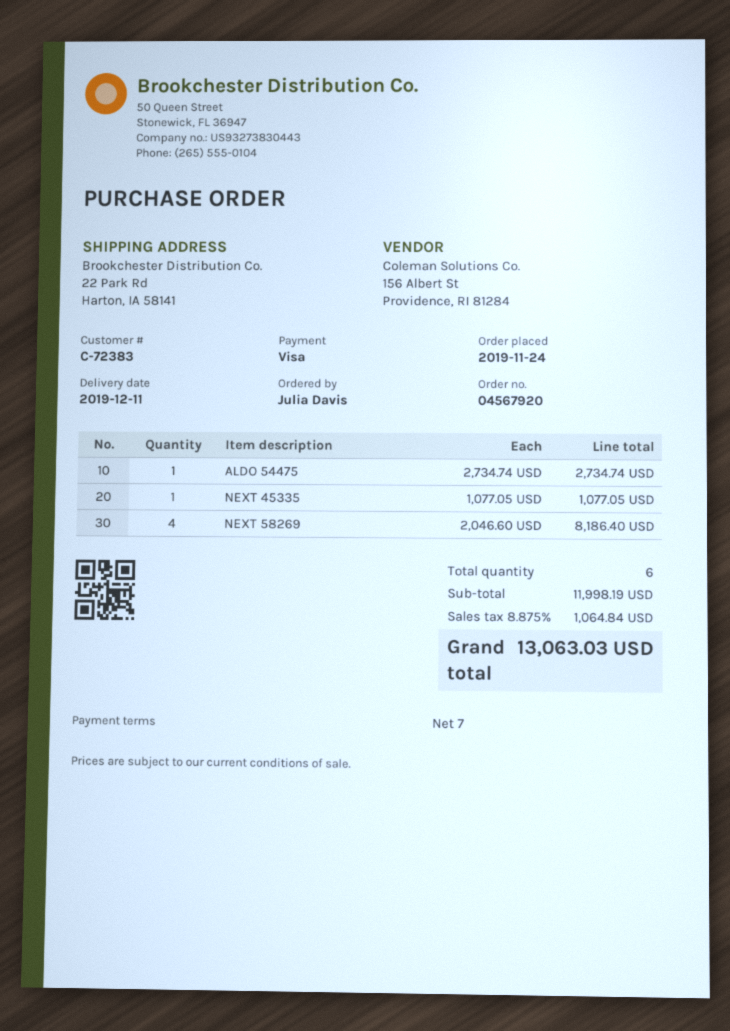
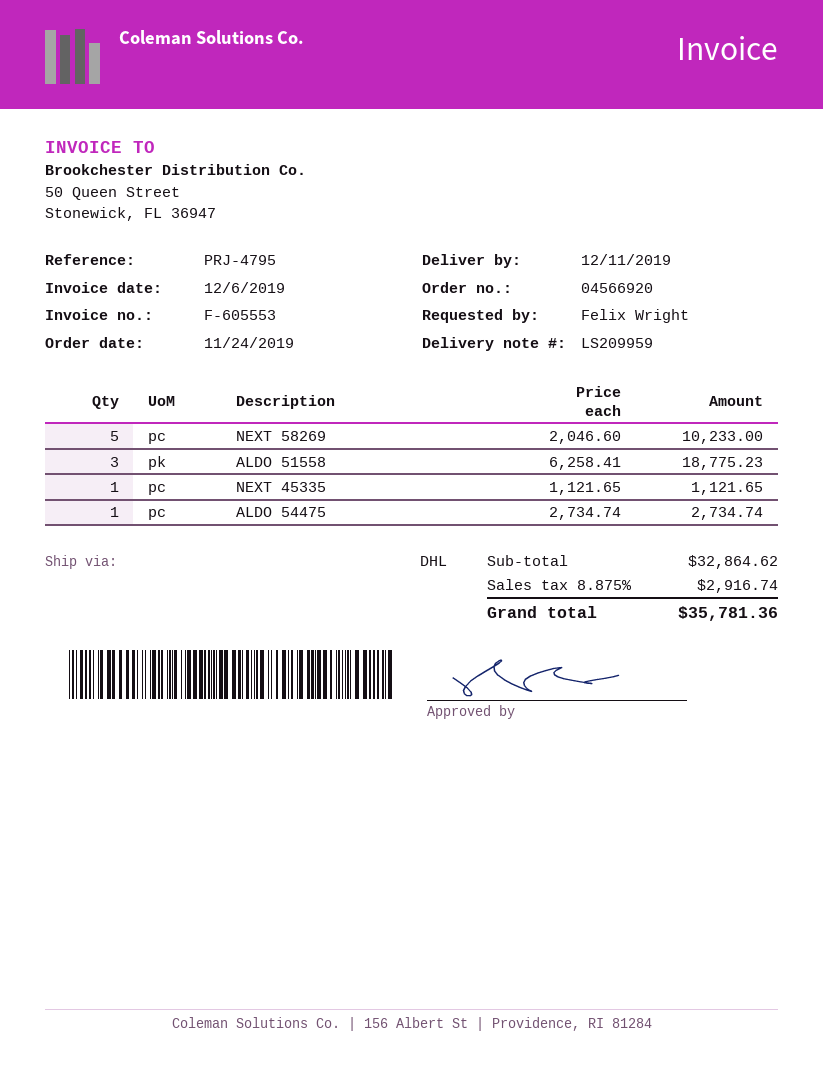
order number: 04567920 -> 04566920
ordered by: Julia Davis -> Felix Wright
NEXT 45335: 1 x 1077.05 = 1077.05 -> 1 x 1121.65 = 1121.65
NEXT 58269: 4 x 2046.60 = 8186.40 -> 5 x 2046.60 = 10233.00
ALDO 51558: none -> 3 x 6258.41 = 18775.23
subtotal: 11998.19 -> 32864.62
tax: 8.875% = 1064.84 -> 8.875% = 2916.74
total: 13063.03 -> 35781.36

